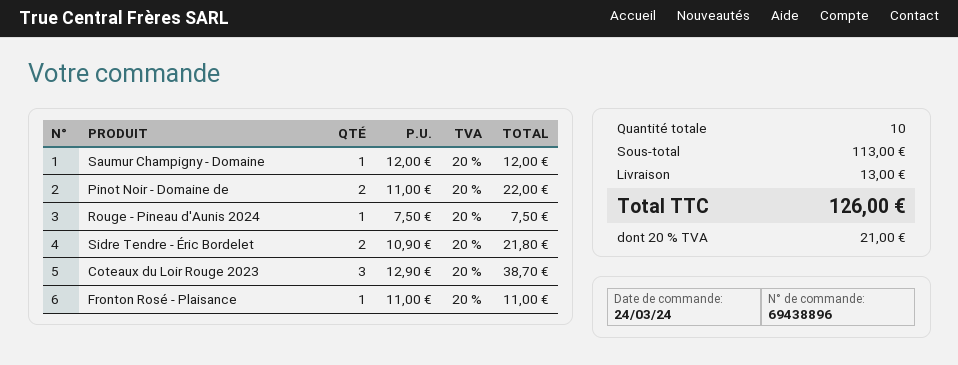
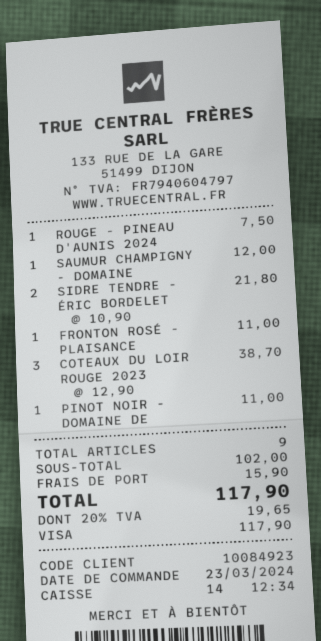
order date: 2024-03-24 -> 2024-03-23
Pinot Noir - Domaine de: 2 x 11.00 = 22.00 -> 1 x 11.00 = 11.00
total quantity: 10 -> 9
subtotal: 113.00 -> 102.00
shipping: 13.00 -> 15.90
tax: 20% = 21.00 -> 20% = 19.65
total: 126.00 -> 117.90

